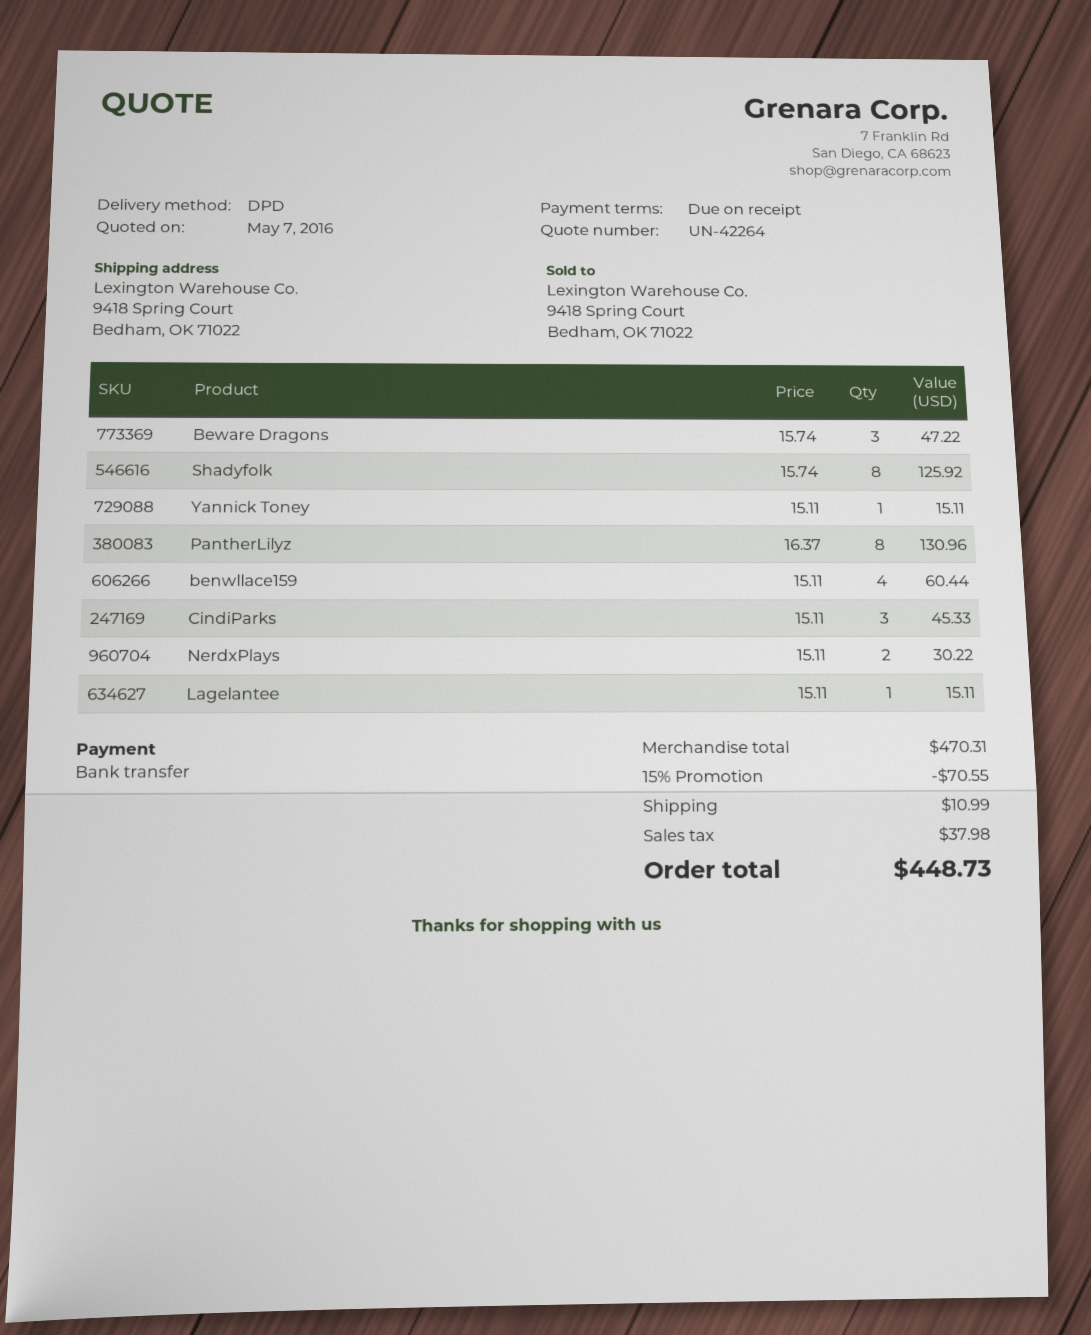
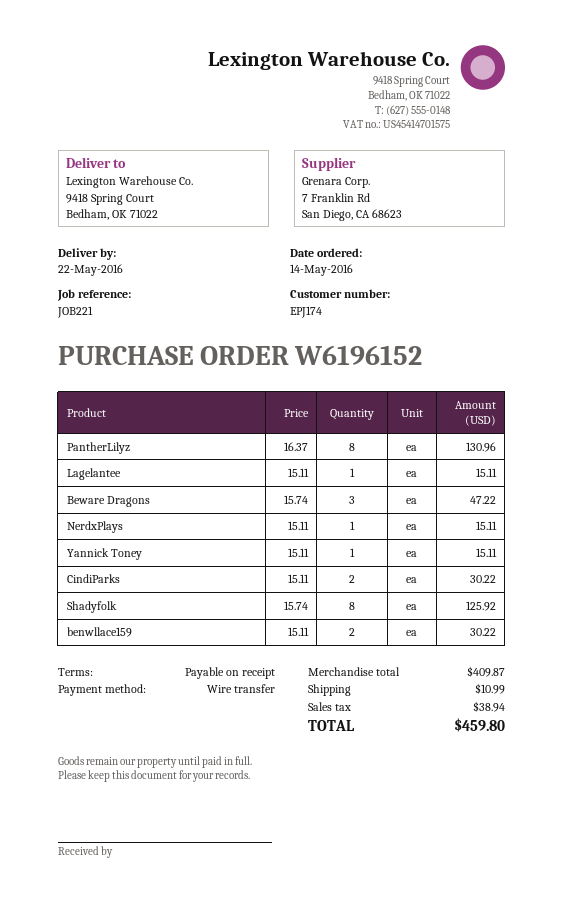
benwllace159: 4 x 15.11 = 60.44 -> 2 x 15.11 = 30.22
CindiParks: 3 x 15.11 = 45.33 -> 2 x 15.11 = 30.22
NerdxPlays: 2 x 15.11 = 30.22 -> 1 x 15.11 = 15.11
subtotal: 470.31 -> 409.87
discount: 15% = 70.55 -> none
tax: 37.98 -> 38.94
total: 448.73 -> 459.80

